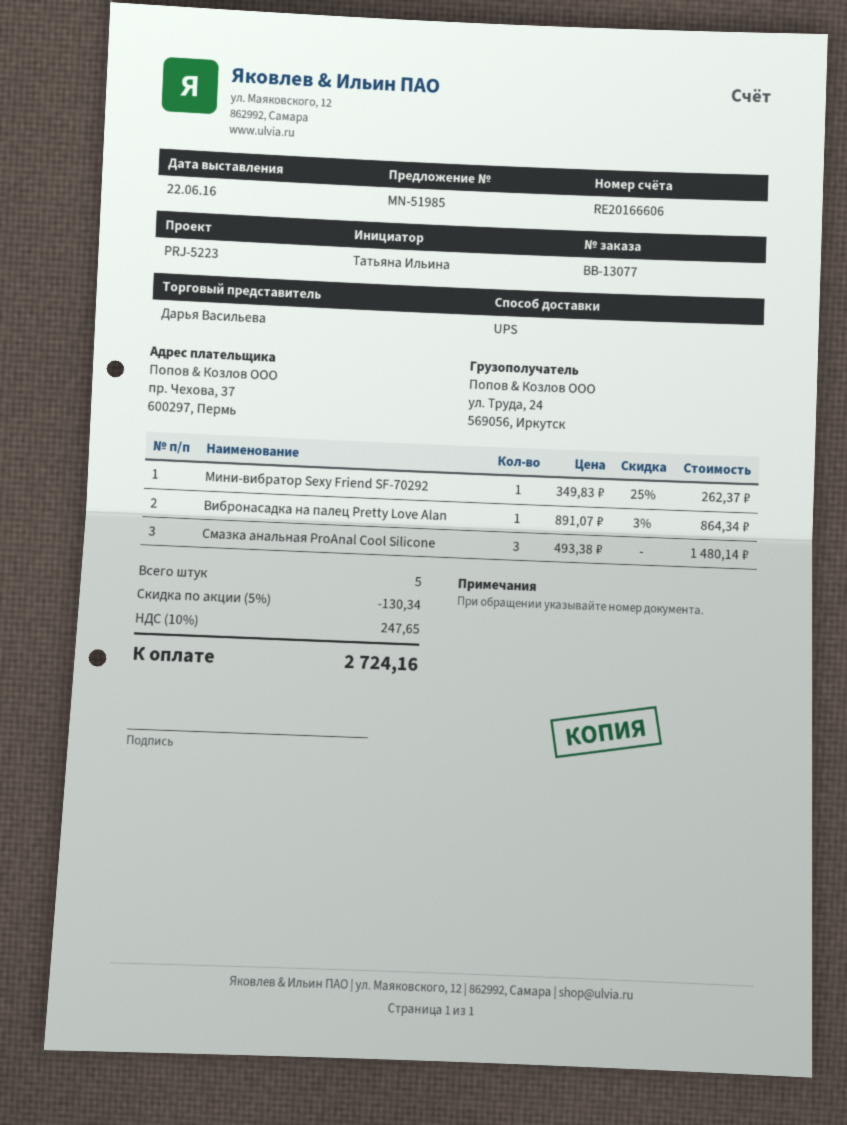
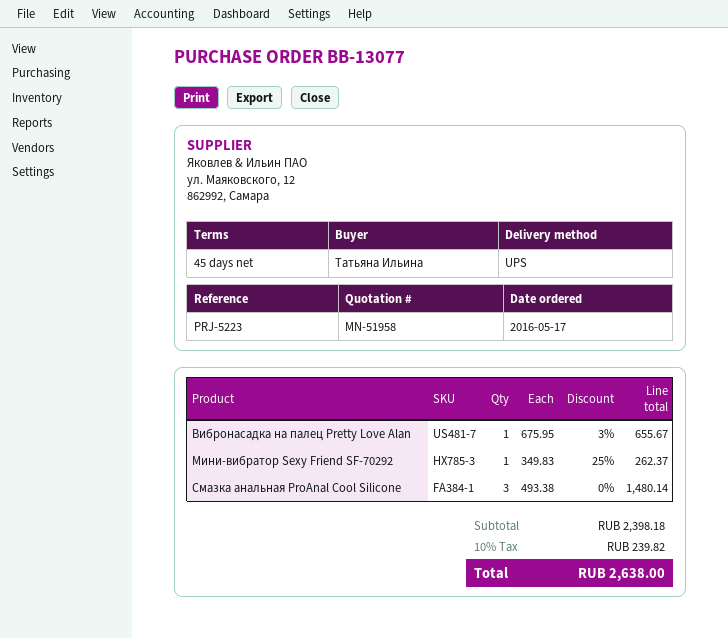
quote number: MN-51985 -> MN-51958
Вибронасадка на палец Pretty Love Alan: 1 x 891.07 - 3% = 864.34 -> 1 x 675.95 - 3% = 655.67
discount: 5% = 130.34 -> none
tax: 10% = 247.65 -> 10% = 239.82
total: 2724.16 -> 2638.00

